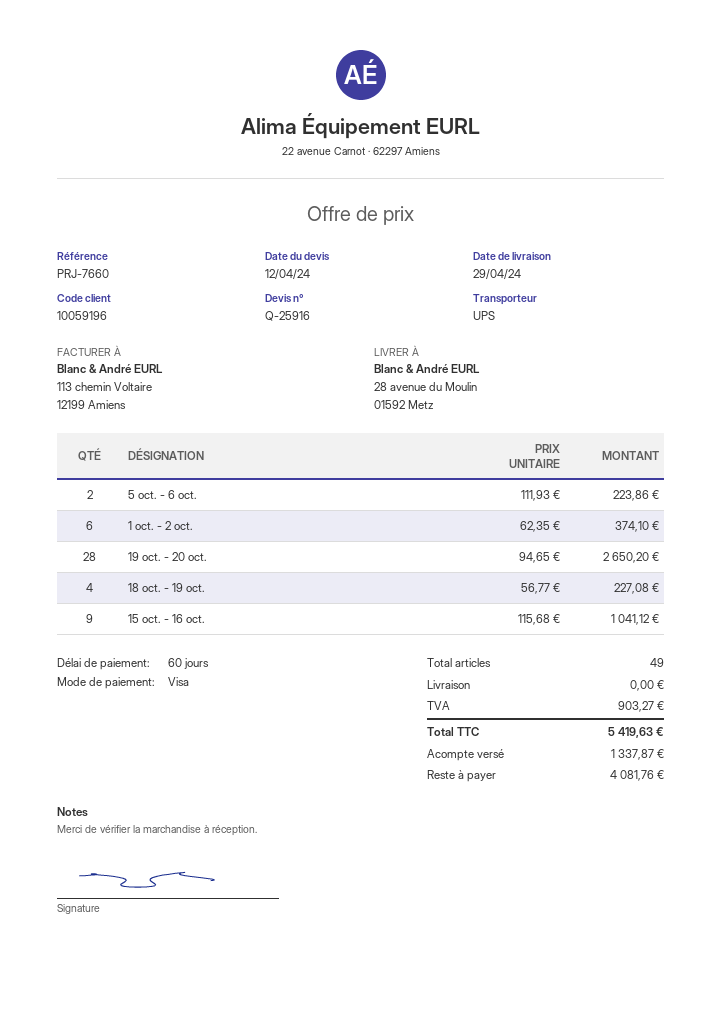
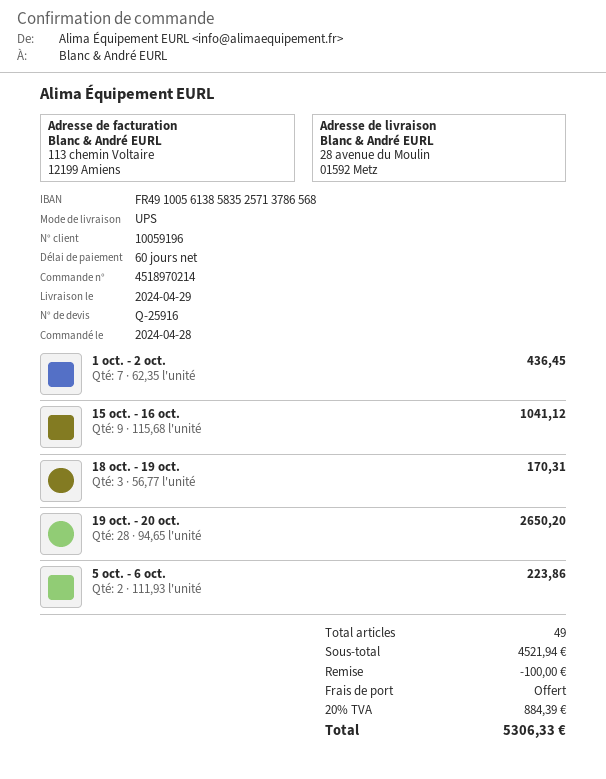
1 oct. - 2 oct.: 6 x 62.35 = 374.10 -> 7 x 62.35 = 436.45
18 oct. - 19 oct.: 4 x 56.77 = 227.08 -> 3 x 56.77 = 170.31
discount: none -> 100.00
tax: 903.27 -> 884.39
total: 5419.63 -> 5306.33

